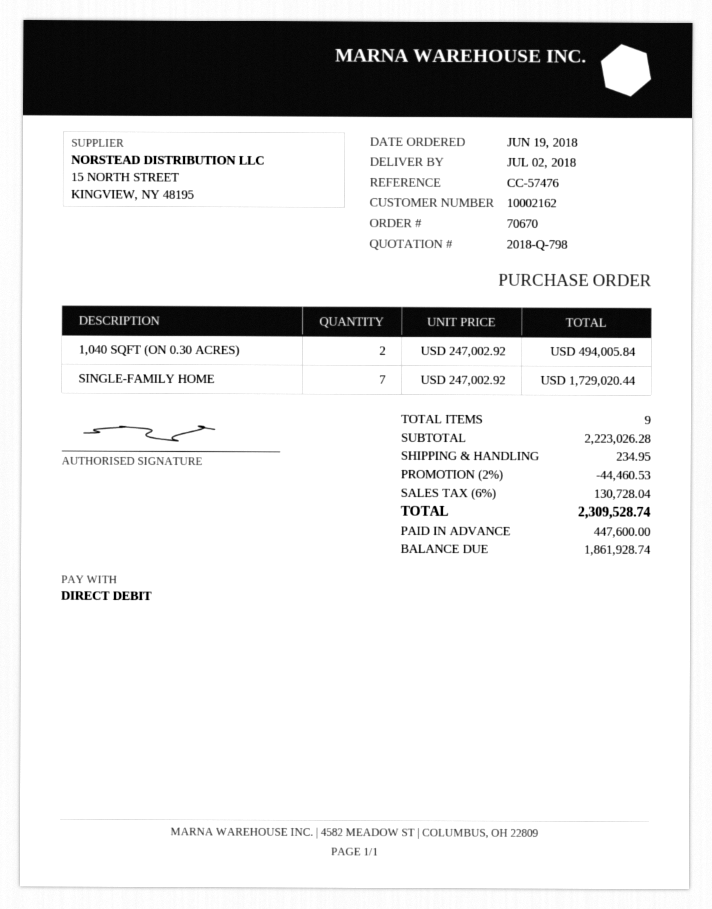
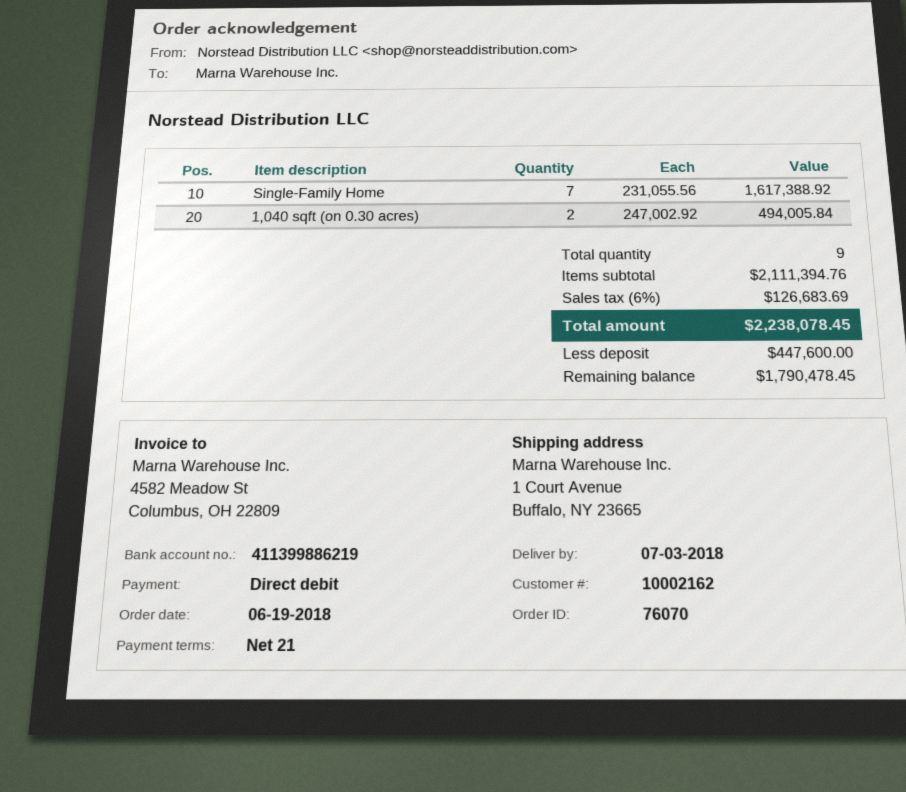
order number: 70670 -> 76070
delivery date: 2018-07-02 -> 2018-07-03
SINGLE-FAMILY HOME: 7 x 247002.92 = 1729020.44 -> 7 x 231055.56 = 1617388.92
subtotal: 2223026.28 -> 2111394.76
discount: 2% = 44460.53 -> none
shipping: 234.95 -> none
tax: 6% = 130728.04 -> 6% = 126683.69
total: 2309528.74 -> 2238078.45
balance: 1861928.74 -> 1790478.45

